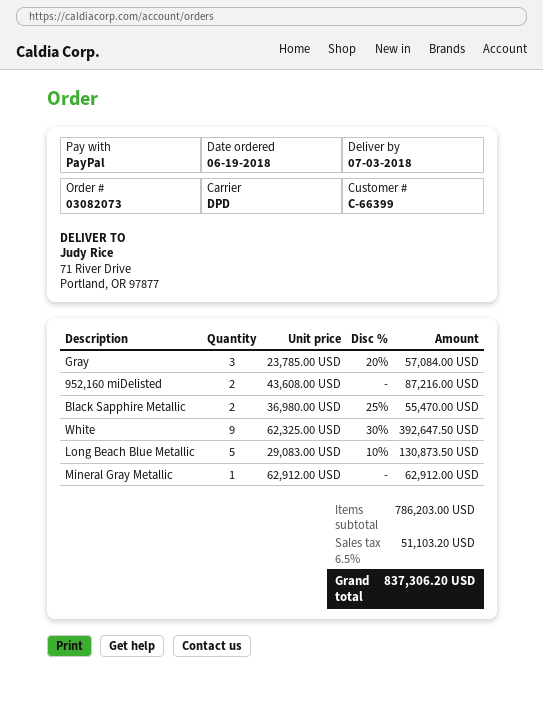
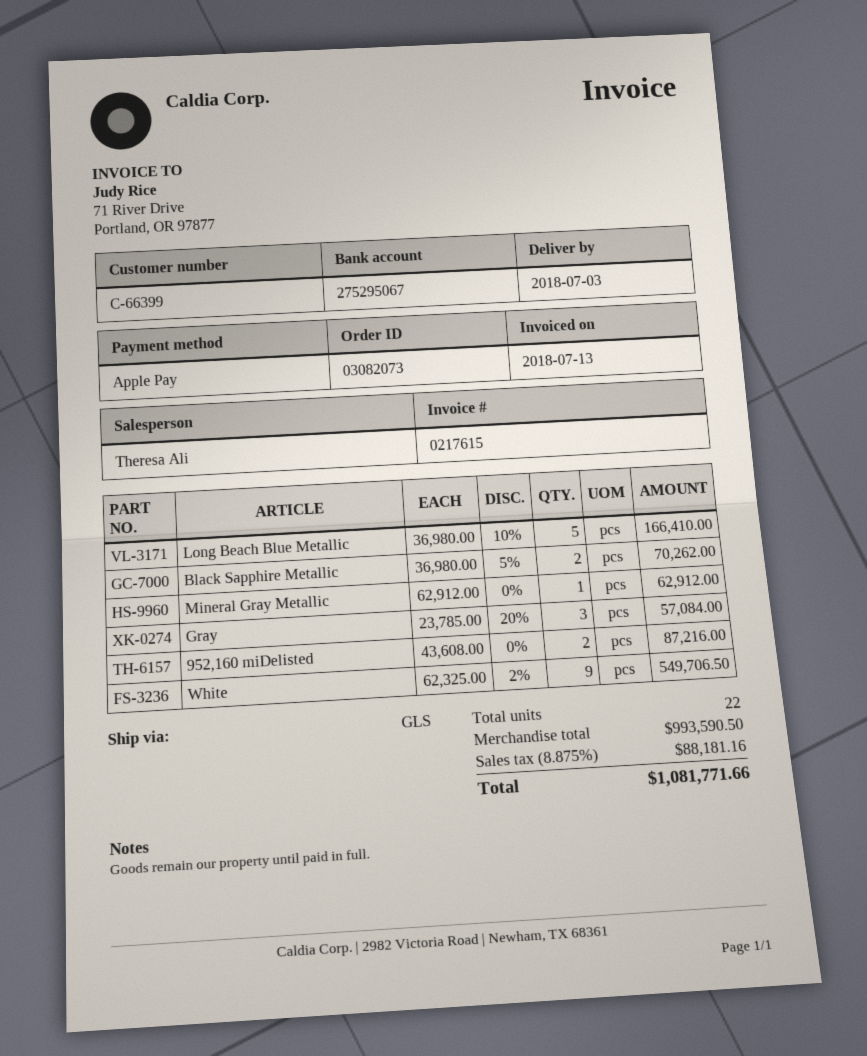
payment method: PayPal -> Apple Pay
shipping method: DPD -> GLS
Black Sapphire Metallic: 2 x 36980.00 - 25% = 55470.00 -> 2 x 36980.00 - 5% = 70262.00
White: 9 x 62325.00 - 30% = 392647.50 -> 9 x 62325.00 - 2% = 549706.50
Long Beach Blue Metallic: 5 x 29083.00 - 10% = 130873.50 -> 5 x 36980.00 - 10% = 166410.00
subtotal: 786203.00 -> 993590.50
tax: 6.5% = 51103.20 -> 8.875% = 88181.16
total: 837306.20 -> 1081771.66

